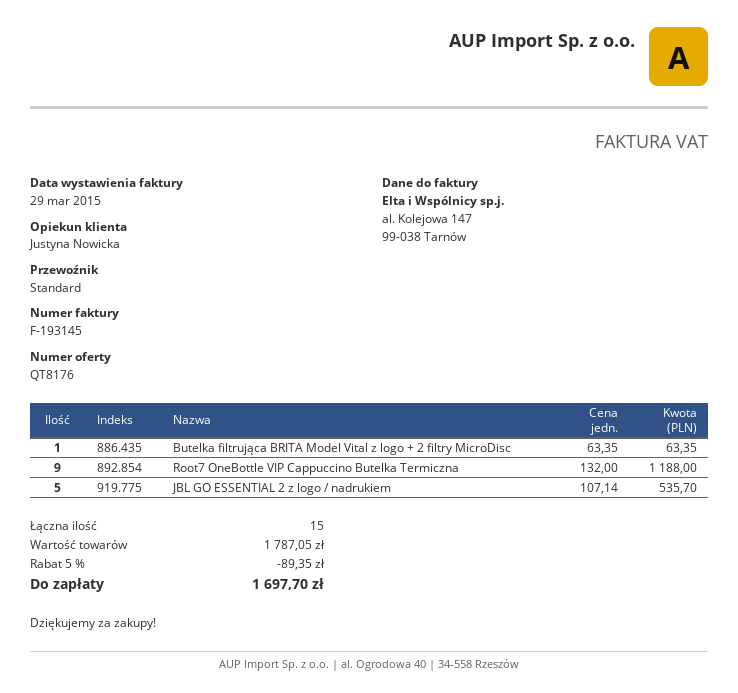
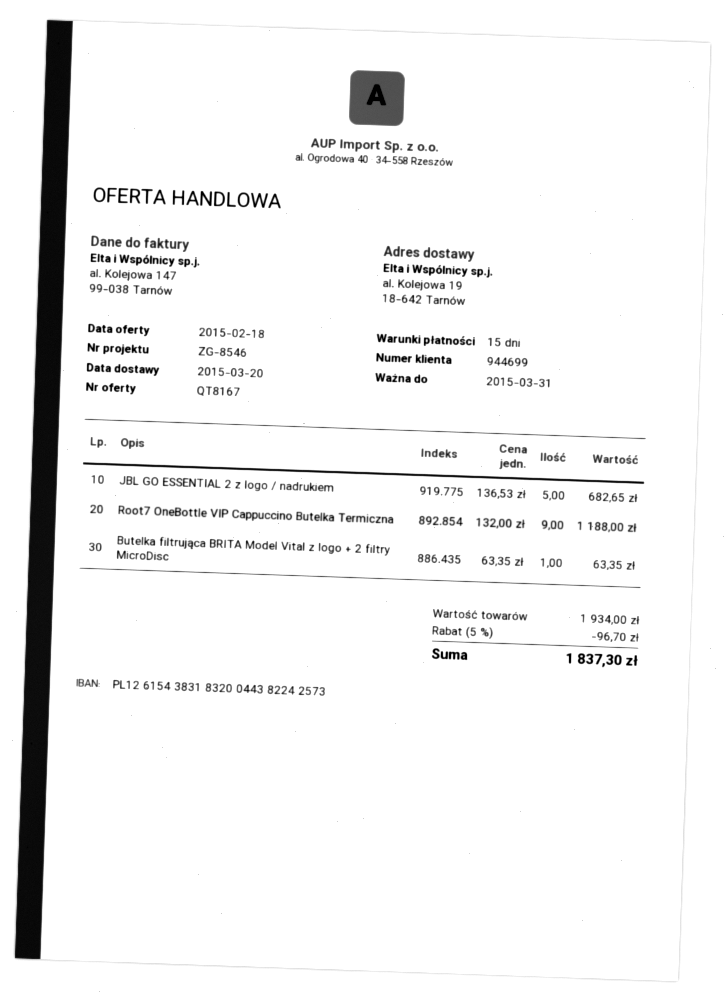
quote number: QT8176 -> QT8167
JBL GO ESSENTIAL 2 z logo / nadrukiem: 5 x 107.14 = 535.70 -> 5 x 136.53 = 682.65
subtotal: 1787.05 -> 1934.00
discount: 5% = 89.35 -> 5% = 96.70
total: 1697.70 -> 1837.30

